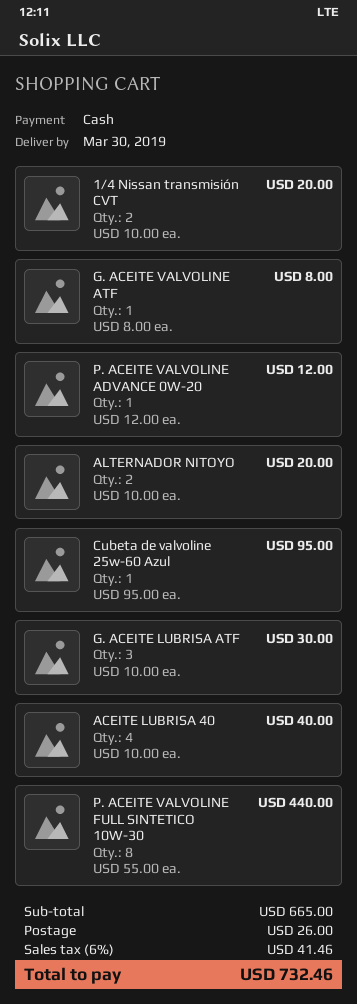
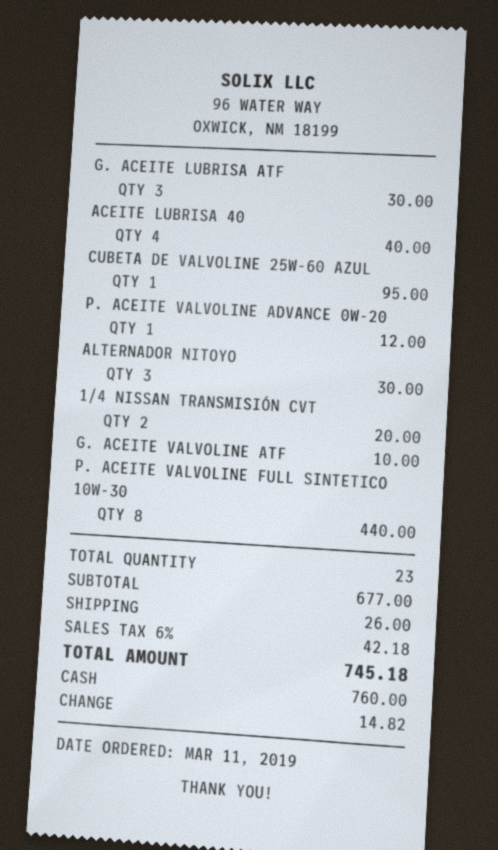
G. ACEITE VALVOLINE ATF: 1 for 8.00 -> 1 for 10.00
ALTERNADOR NITOYO: 2 for 20.00 -> 3 for 30.00
subtotal: 665.00 -> 677.00
tax: 6% = 41.46 -> 6% = 42.18
total: 732.46 -> 745.18

